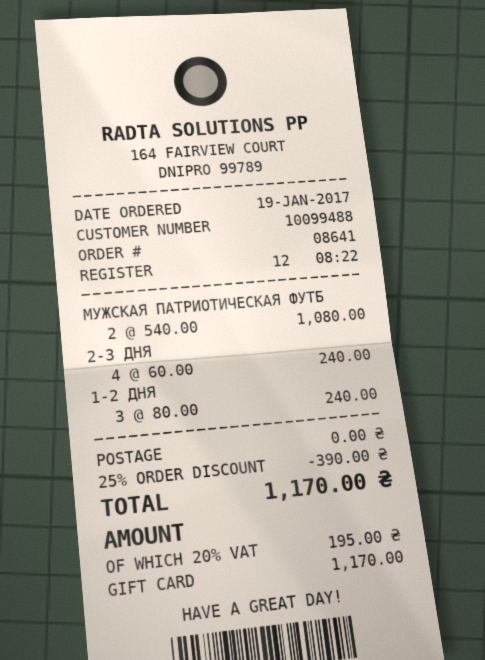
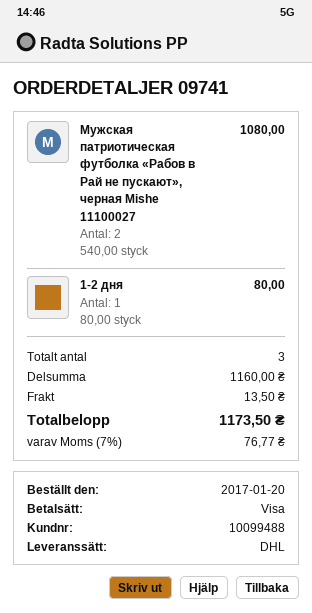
order number: 08641 -> 09741
order date: 2017-01-19 -> 2017-01-20
payment method: gift card -> Visa
2-3 ДНЯ: 4 x 60.00 = 240.00 -> none
1-2 ДНЯ: 3 x 80.00 = 240.00 -> 1 x 80.00 = 80.00
discount: 25% = 390.00 -> none
shipping: 0.00 -> 13.50
tax: 20% = 195.00 -> 7% = 76.77
total: 1170.00 -> 1173.50

